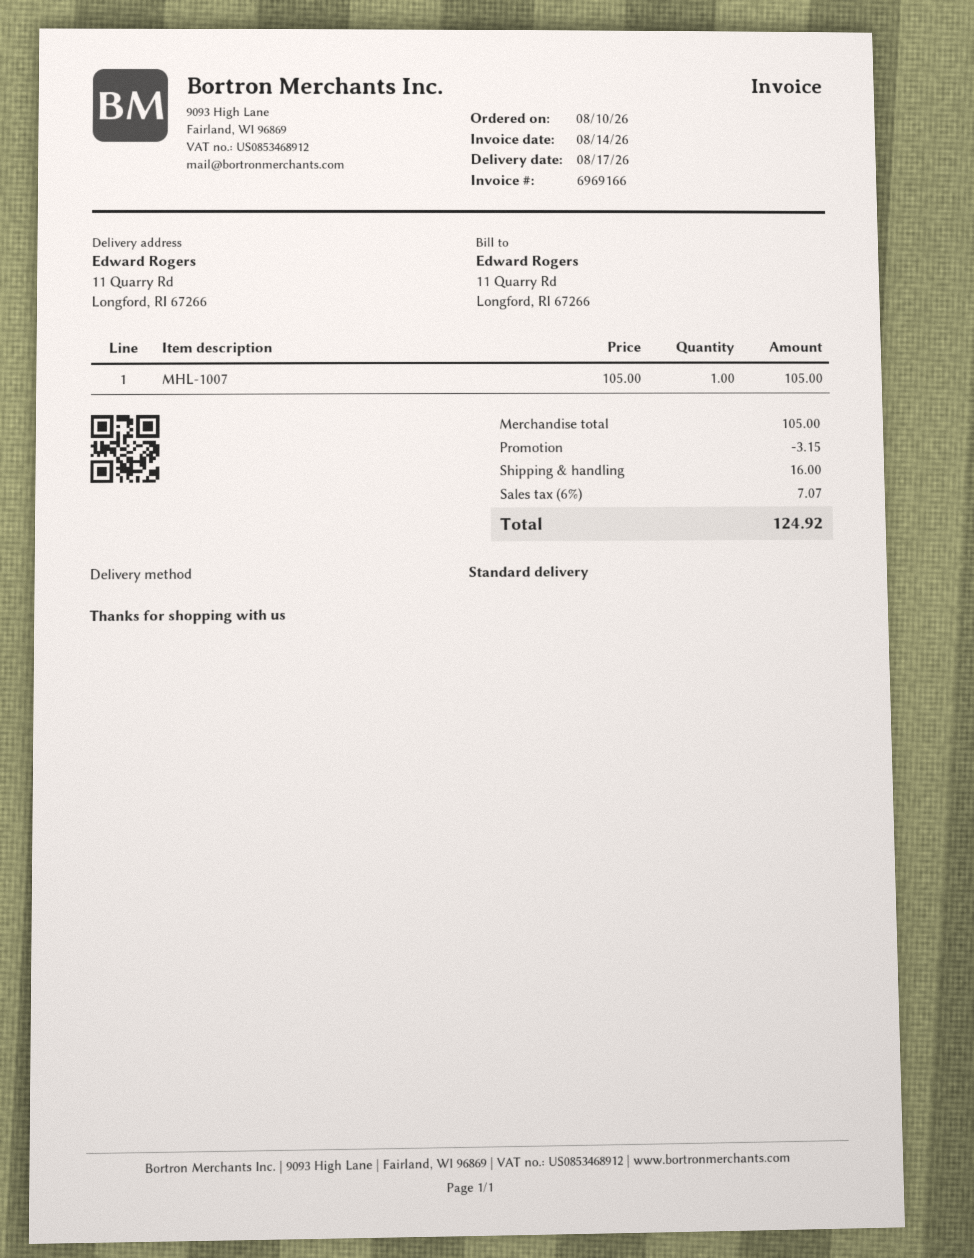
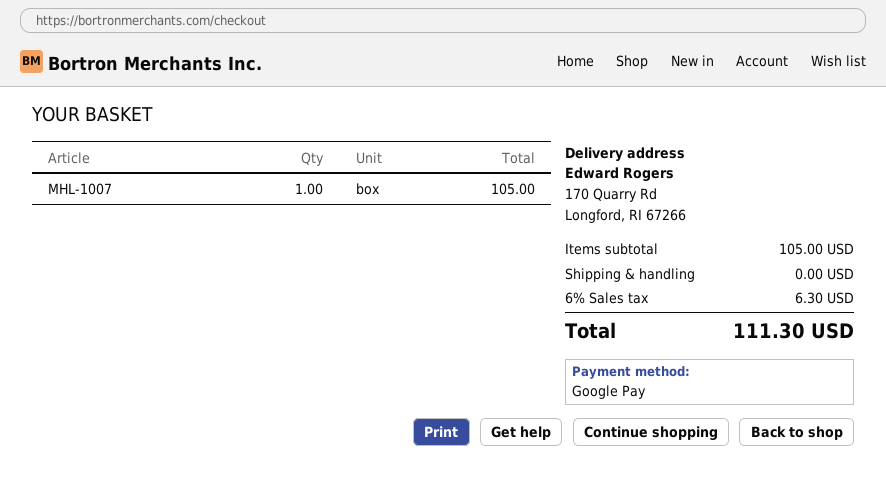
ship to: 11 Quarry Rd, Longford, RI 67266 -> 170 Quarry Rd, Longford, RI 67266
discount: 3.15 -> none
shipping: 16.00 -> 0.00
tax: 6% = 7.07 -> 6% = 6.30
total: 124.92 -> 111.30

